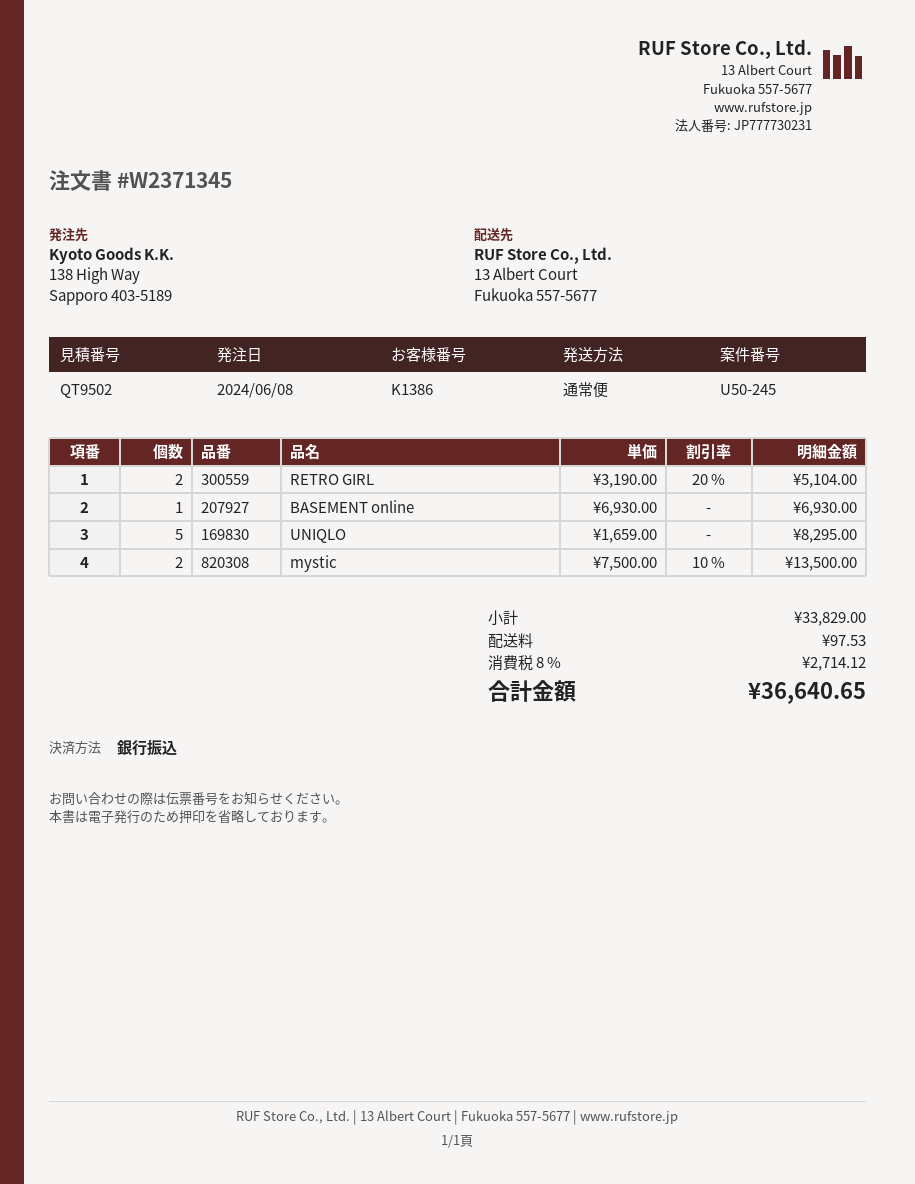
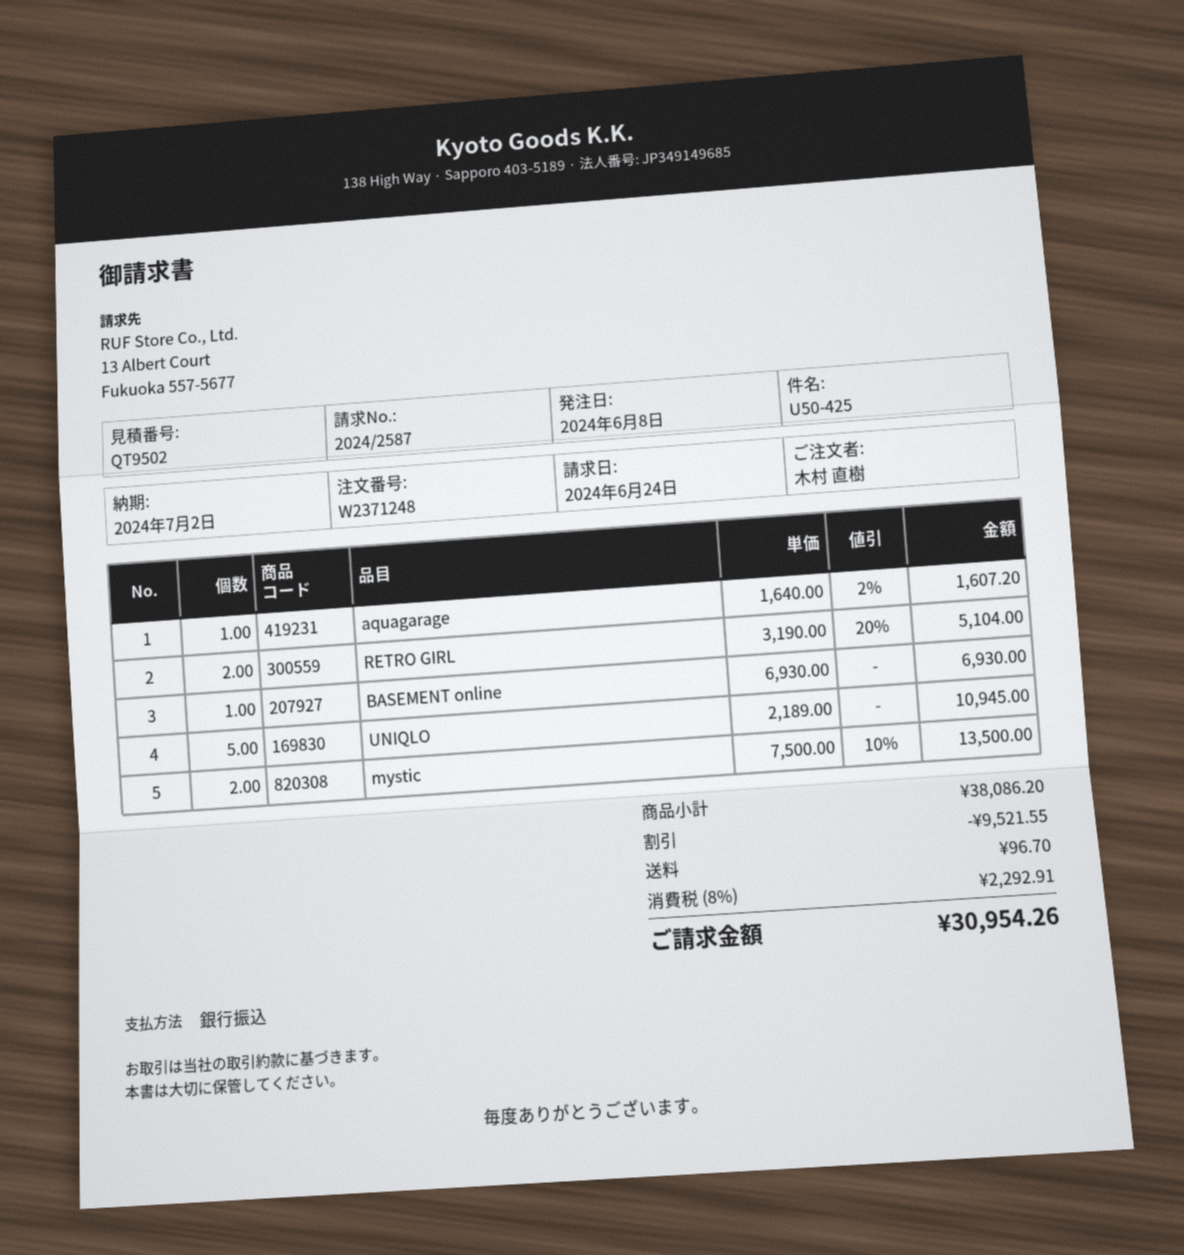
order number: W2371345 -> W2371248
reference: U50-245 -> U50-425
UNIQLO: 5 x 1659.00 = 8295.00 -> 5 x 2189.00 = 10945.00
aquagarage: none -> 1 x 1640.00 - 2% = 1607.20
subtotal: 33829.00 -> 38086.20
discount: none -> 9521.55
shipping: 97.53 -> 96.70
tax: 8% = 2714.12 -> 8% = 2292.91
total: 36640.65 -> 30954.26

